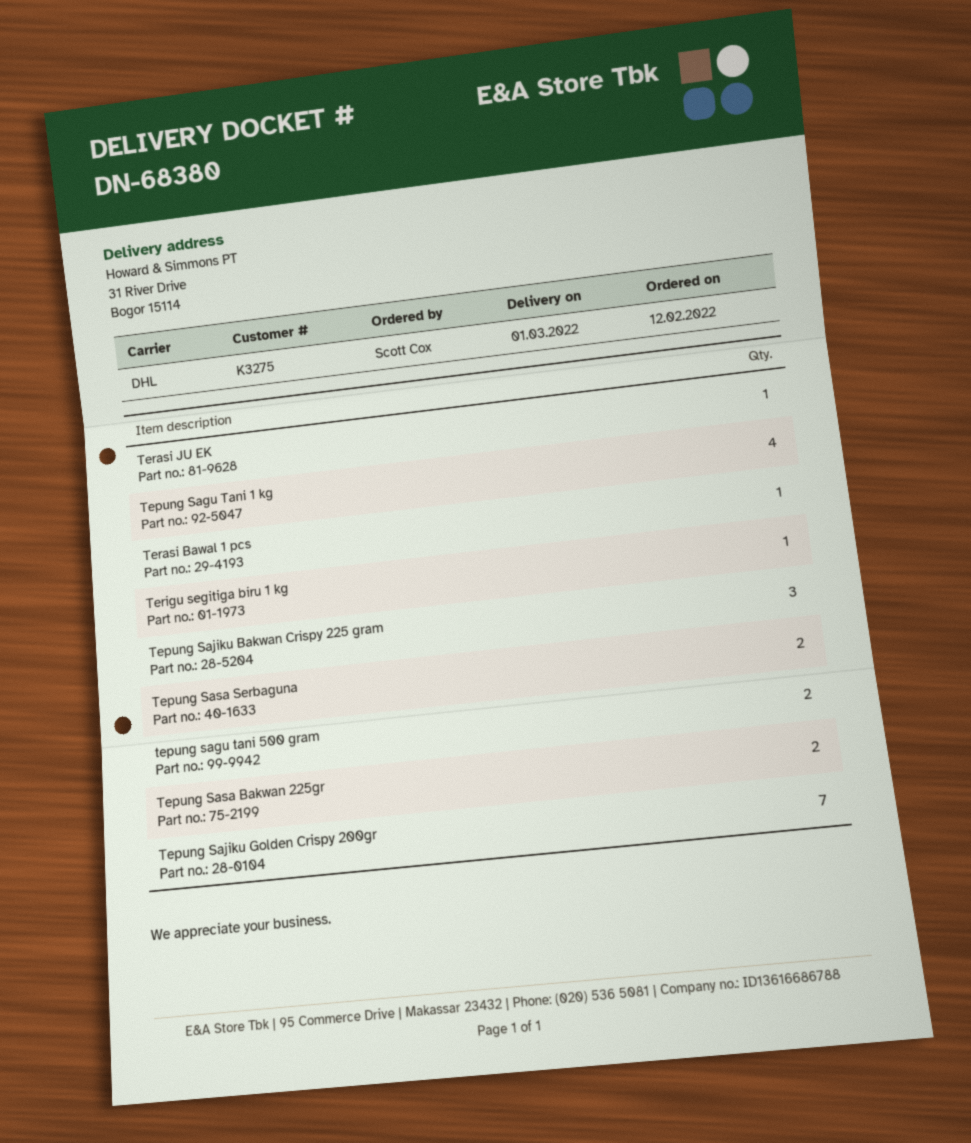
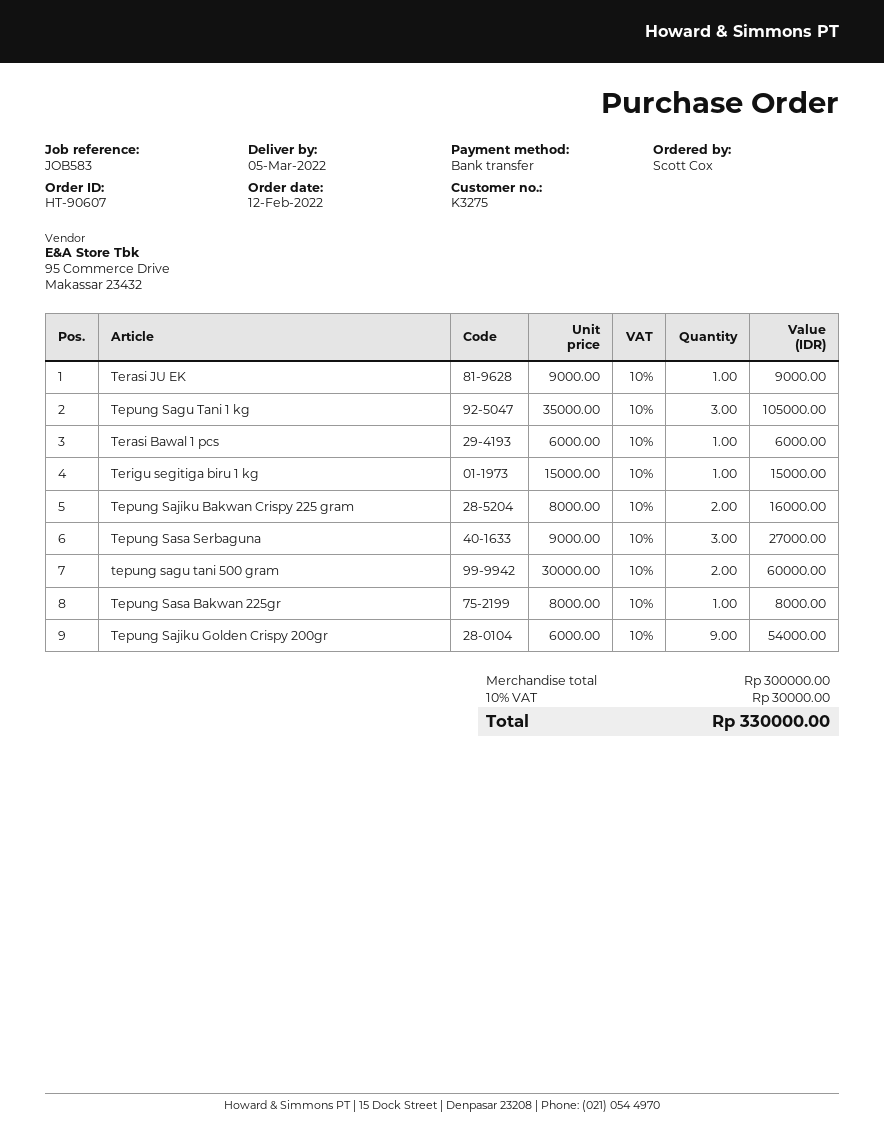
delivery date: 2022-03-01 -> 2022-03-05
Tepung Sagu Tani 1 kg: 4 -> 3
Tepung Sajiku Bakwan Crispy 225 gram: 3 -> 2
Tepung Sasa Serbaguna: 2 -> 3
Tepung Sasa Bakwan 225gr: 2 -> 1
Tepung Sajiku Golden Crispy 200gr: 7 -> 9

